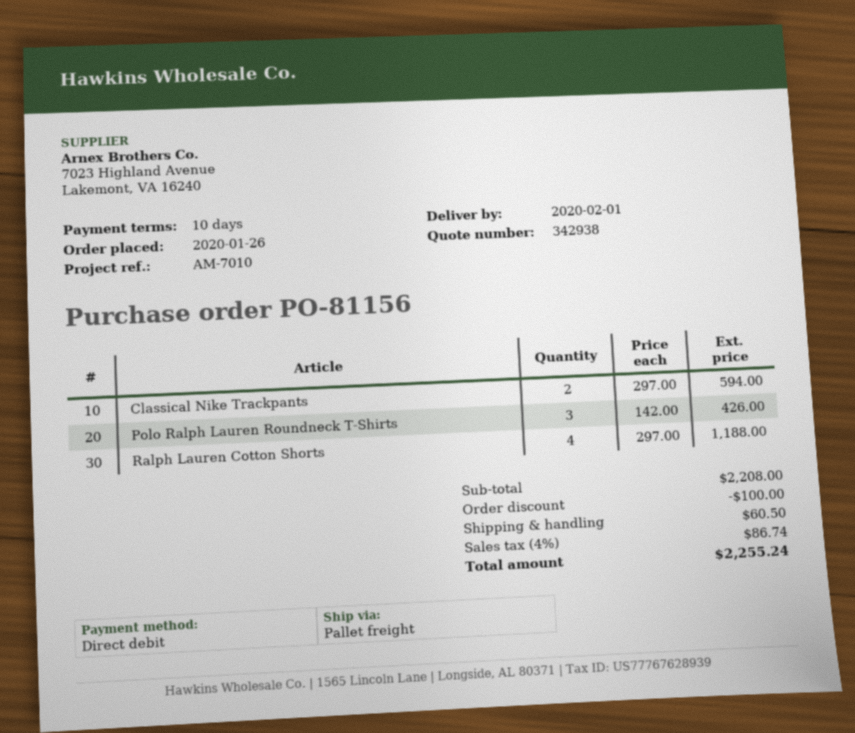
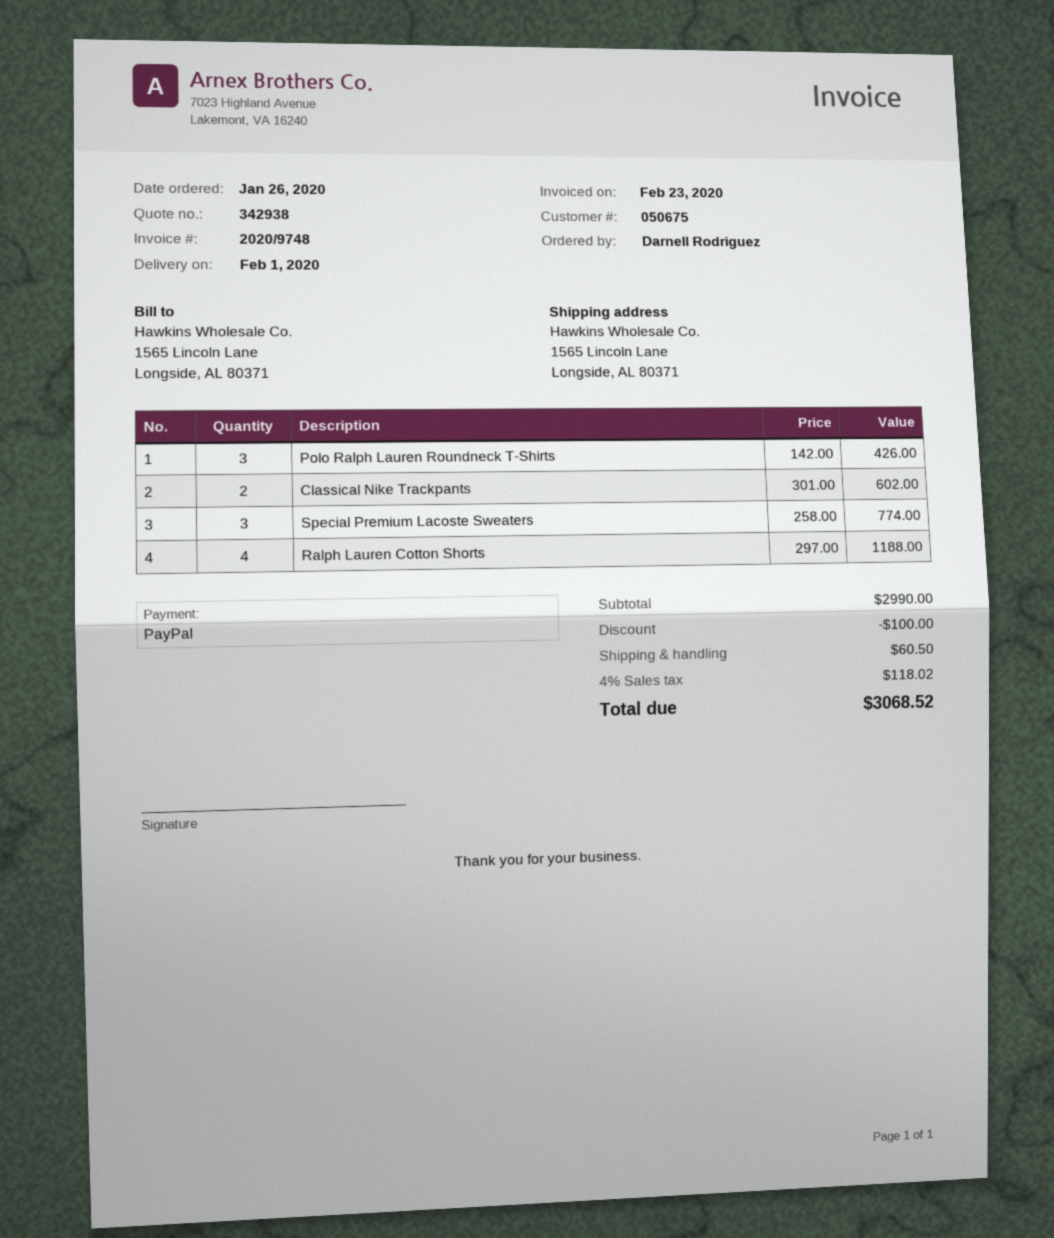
payment method: direct debit -> PayPal
Classical Nike Trackpants: 2 x 297.00 = 594.00 -> 2 x 301.00 = 602.00
Special Premium Lacoste Sweaters: none -> 3 x 258.00 = 774.00
subtotal: 2208.00 -> 2990.00
tax: 4% = 86.74 -> 4% = 118.02
total: 2255.24 -> 3068.52

